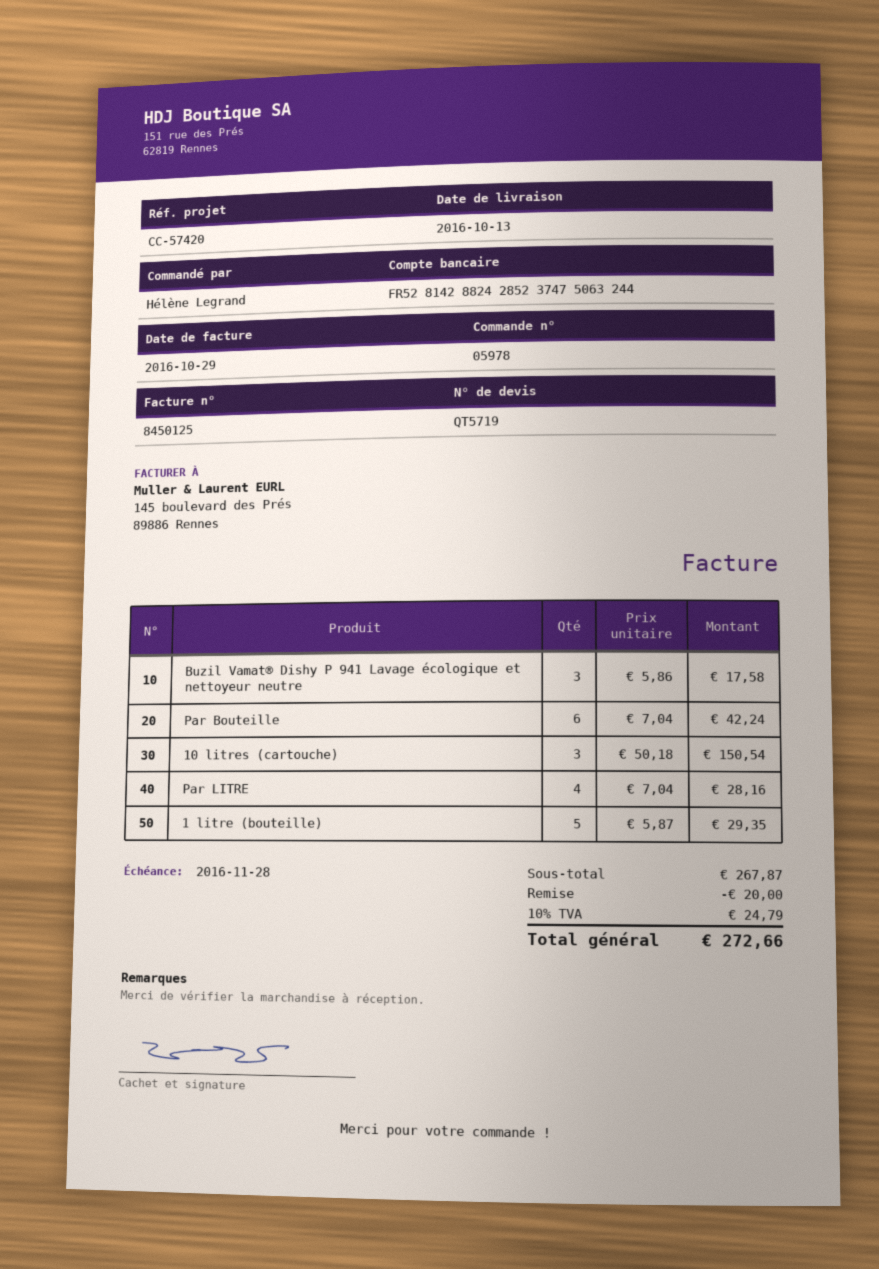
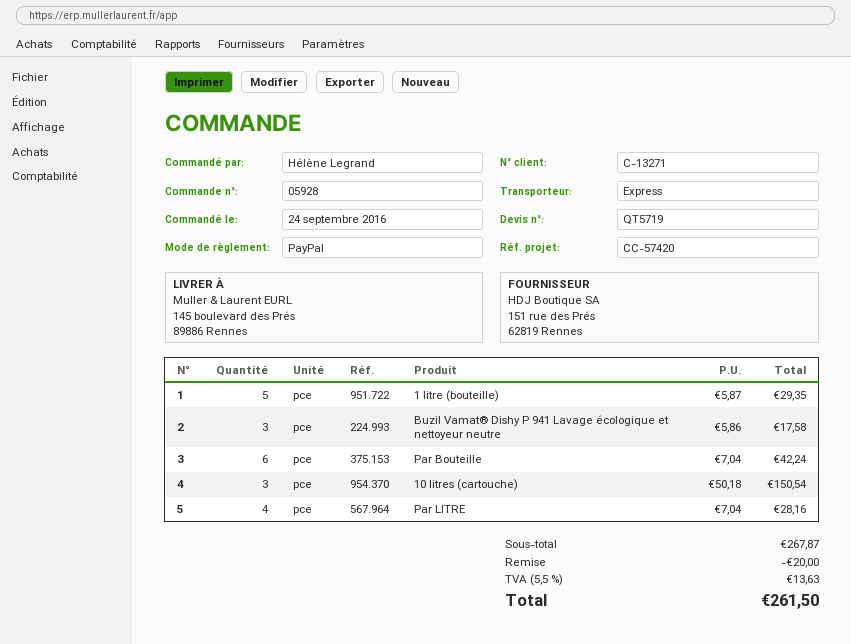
order number: 05978 -> 05928
tax: 10% = 24.79 -> 5.5% = 13.63
total: 272.66 -> 261.50

